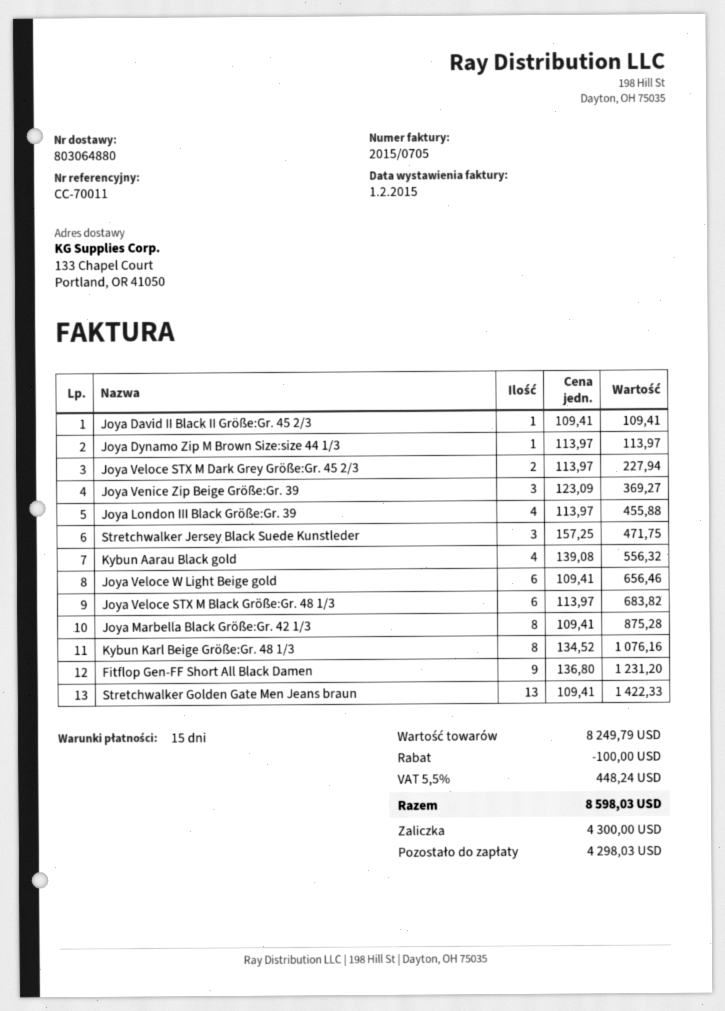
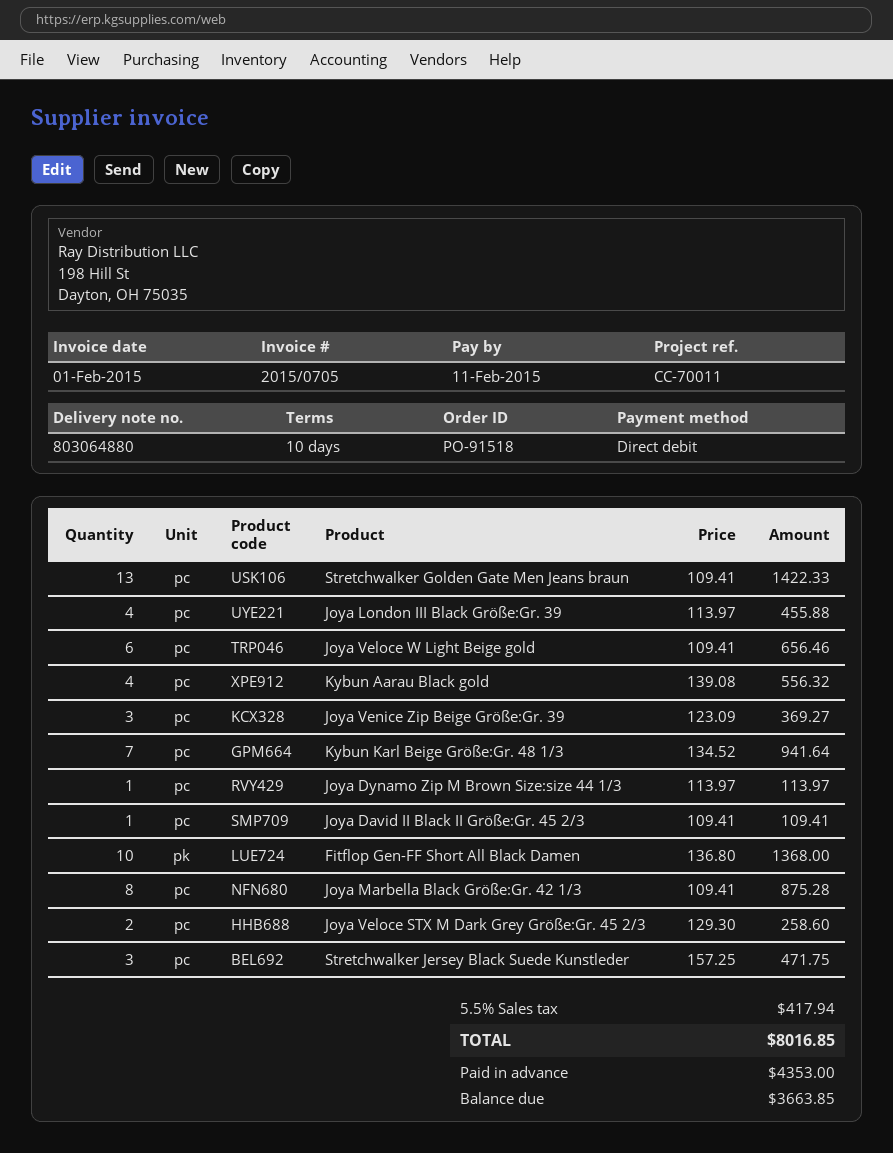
payment terms: 15 days -> 10 days
Joya Veloce STX M Dark Grey Größe:Gr. 45 2/3: 2 x 113.97 = 227.94 -> 2 x 129.30 = 258.60
Joya Veloce STX M Black Größe:Gr. 48 1/3: 6 x 113.97 = 683.82 -> none
Kybun Karl Beige Größe:Gr. 48 1/3: 8 x 134.52 = 1076.16 -> 7 x 134.52 = 941.64
Fitflop Gen-FF Short All Black Damen: 9 x 136.80 = 1231.20 -> 10 x 136.80 = 1368.00
discount: 100.00 -> none
tax: 5.5% = 448.24 -> 5.5% = 417.94
total: 8598.03 -> 8016.85
deposit: 4300.00 -> 4353.00
balance: 4298.03 -> 3663.85

